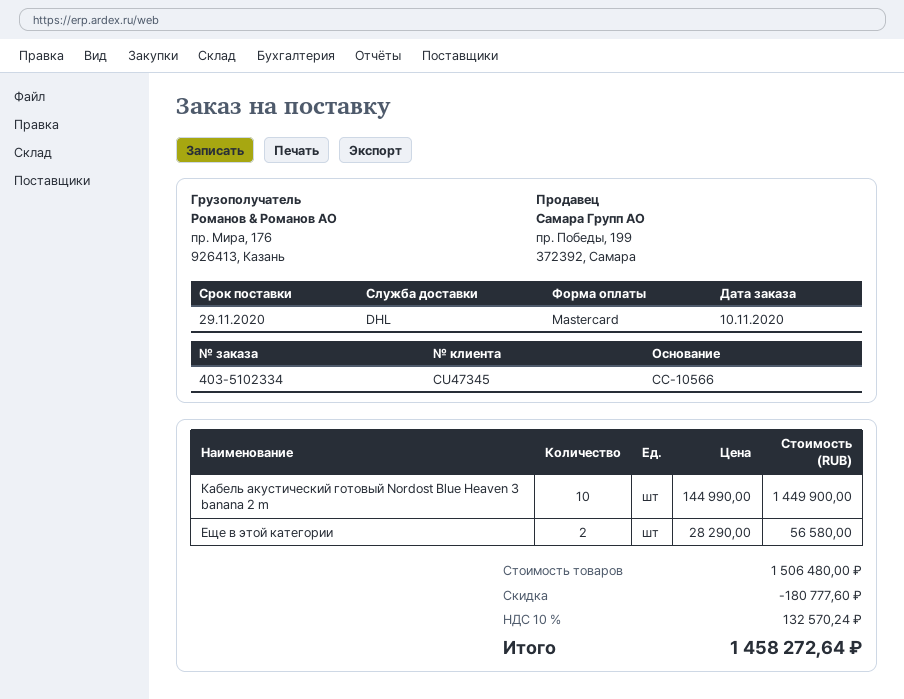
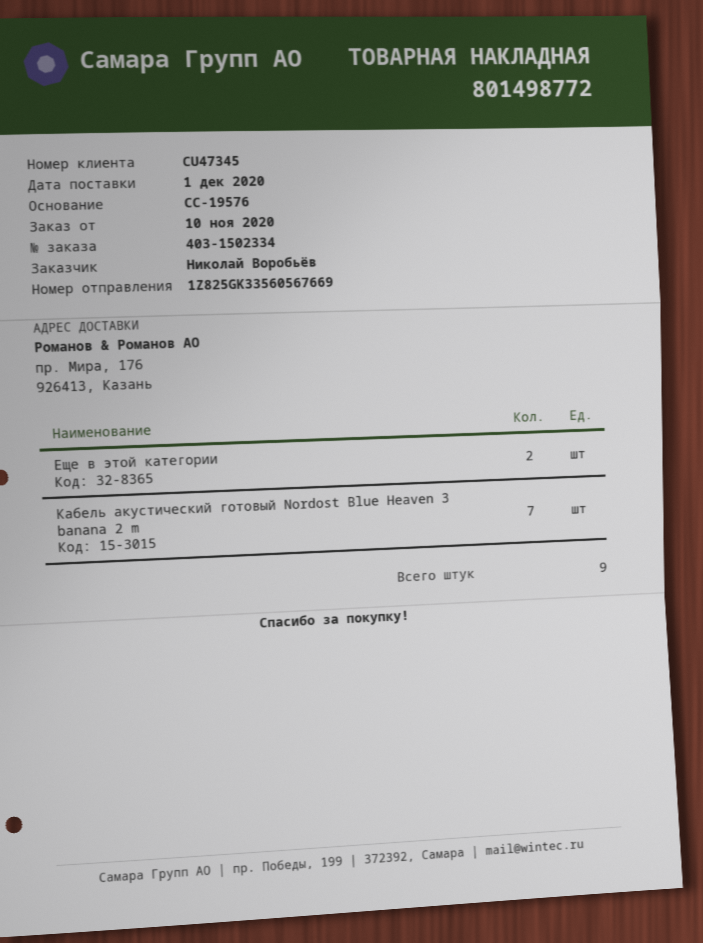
order number: 403-5102334 -> 403-1502334
delivery date: 2020-11-29 -> 2020-12-01
reference: CC-10566 -> CC-19576
Кабель акустический готовый Nordost Blue Heaven 3 banana 2 m: 10 -> 7

